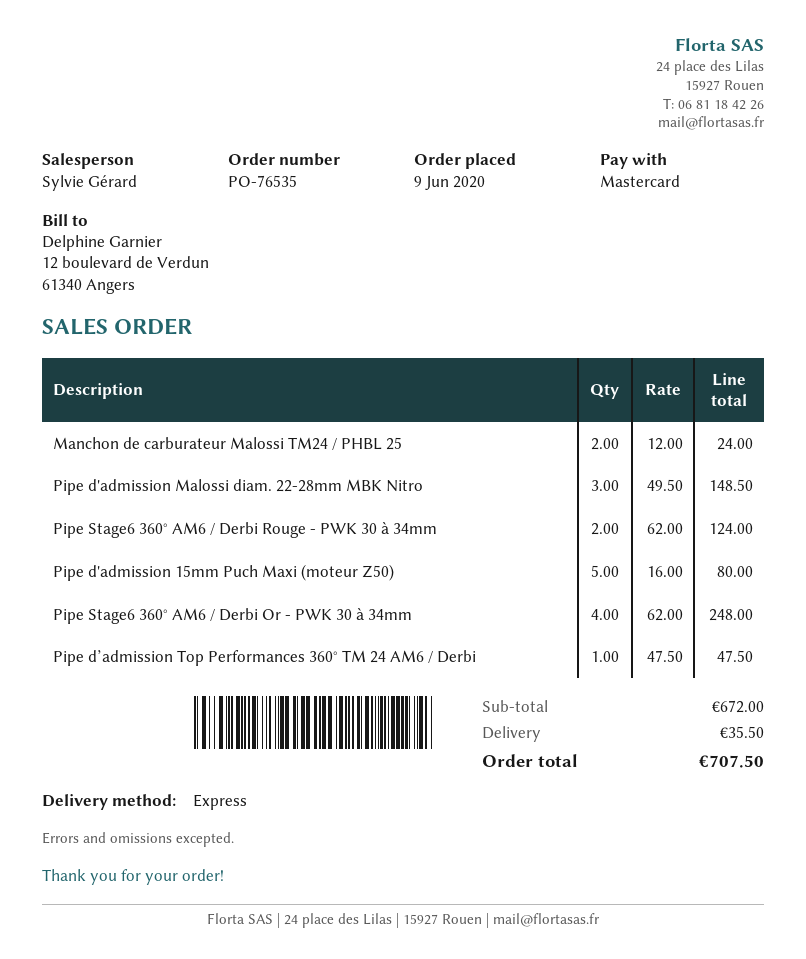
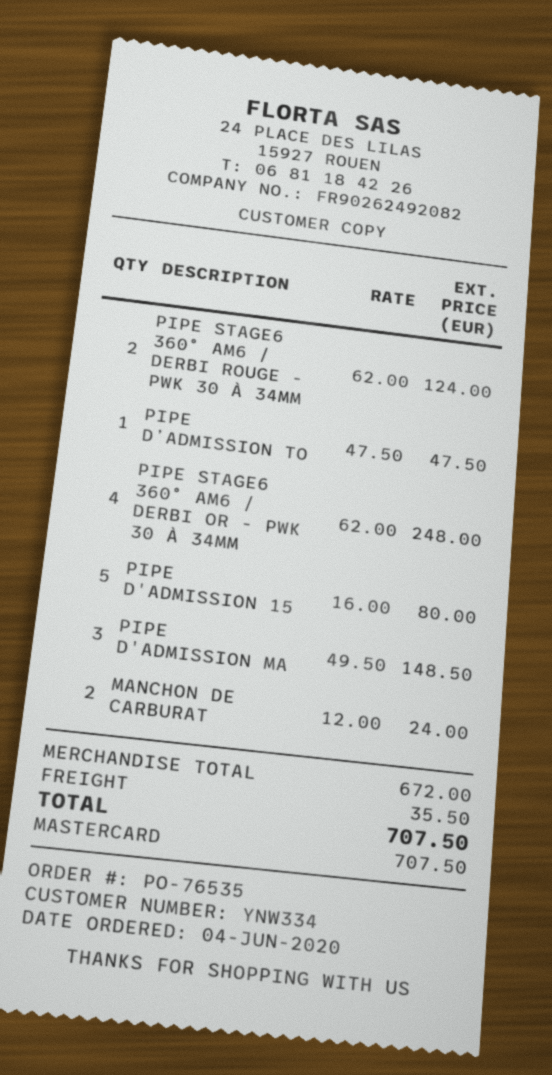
order date: 2020-06-09 -> 2020-06-04

